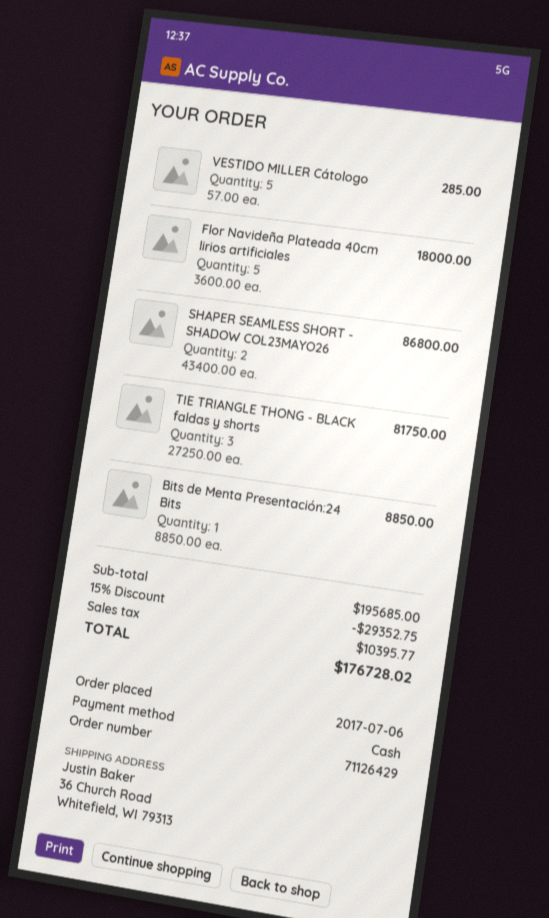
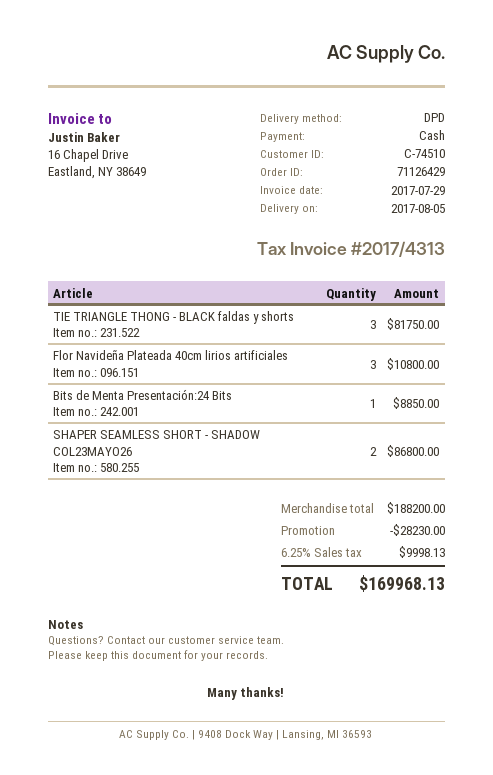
VESTIDO MILLER Cátologo: 5 for 285.00 -> none
Flor Navideña Plateada 40cm lirios artificiales: 5 for 18000.00 -> 3 for 10800.00
subtotal: 195685.00 -> 188200.00
discount: 29352.75 -> 28230.00
tax: 10395.77 -> 9998.13
total: 176728.02 -> 169968.13

